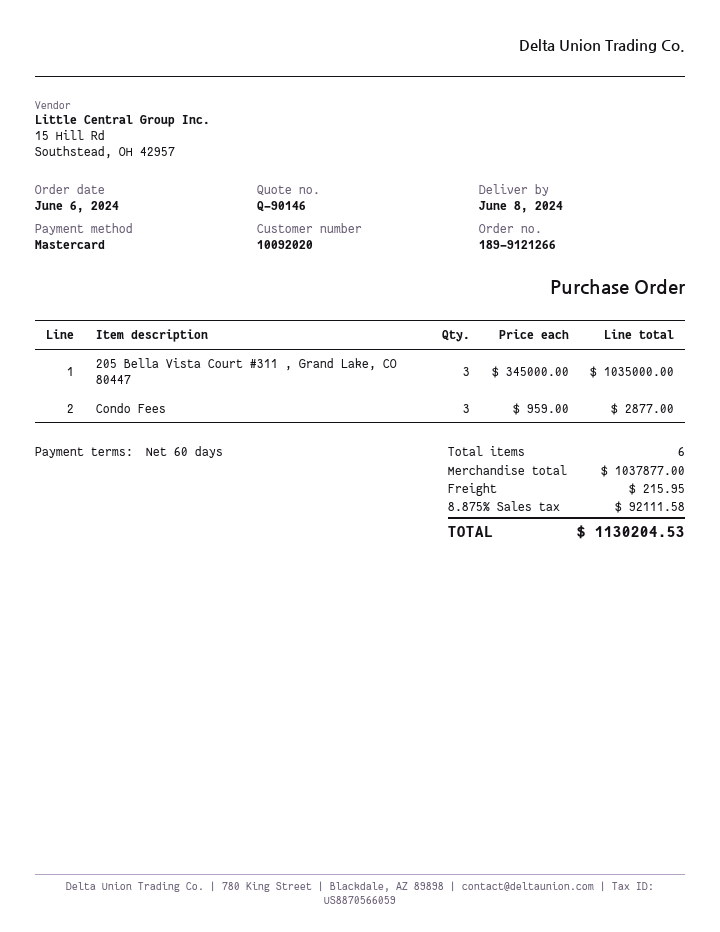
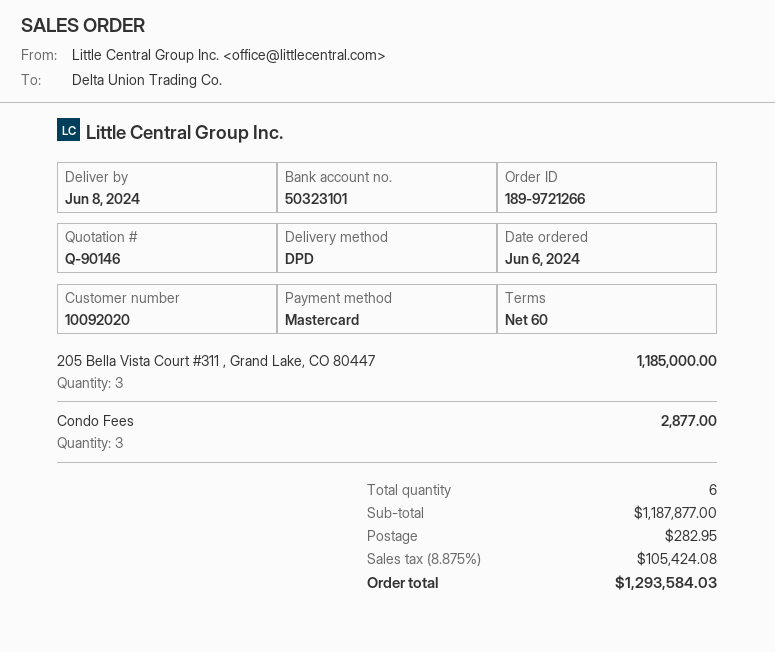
order number: 189-9121266 -> 189-9721266
205 Bella Vista Court #311 , Grand Lake, CO 80447: 3 for 1035000.00 -> 3 for 1185000.00
subtotal: 1037877.00 -> 1187877.00
shipping: 215.95 -> 282.95
tax: 8.875% = 92111.58 -> 8.875% = 105424.08
total: 1130204.53 -> 1293584.03

